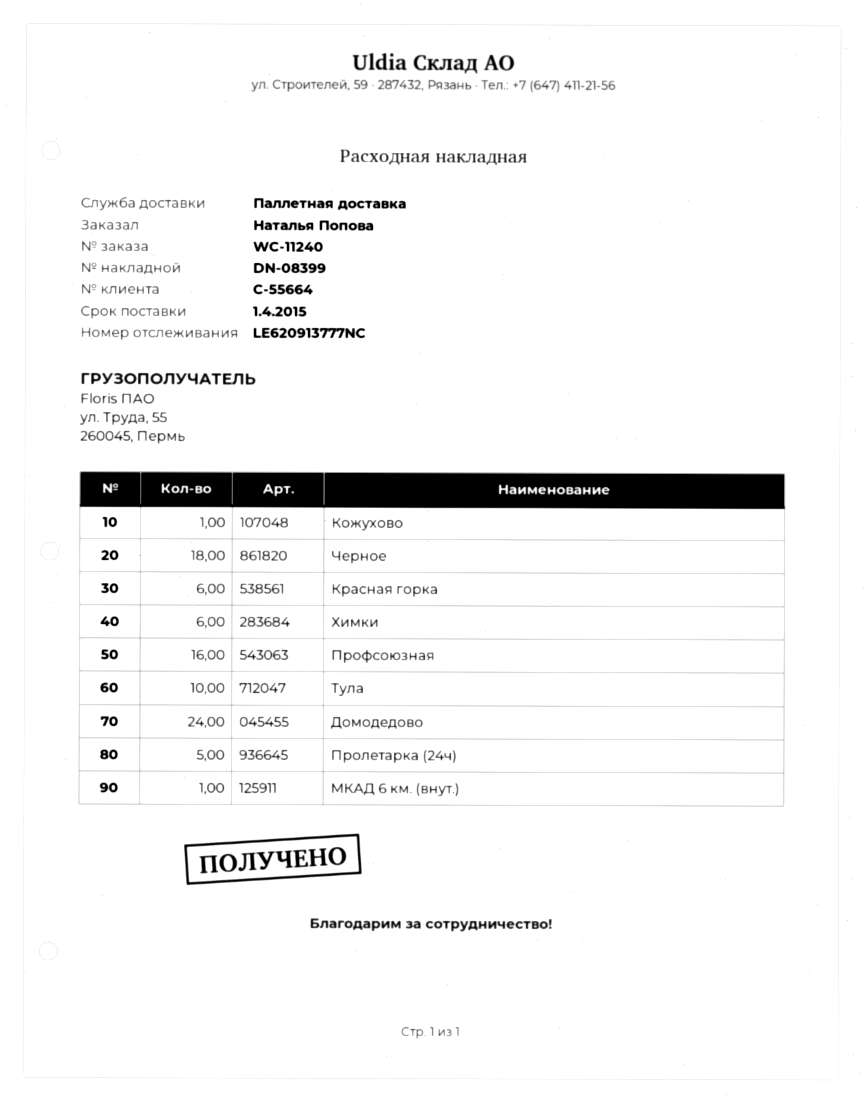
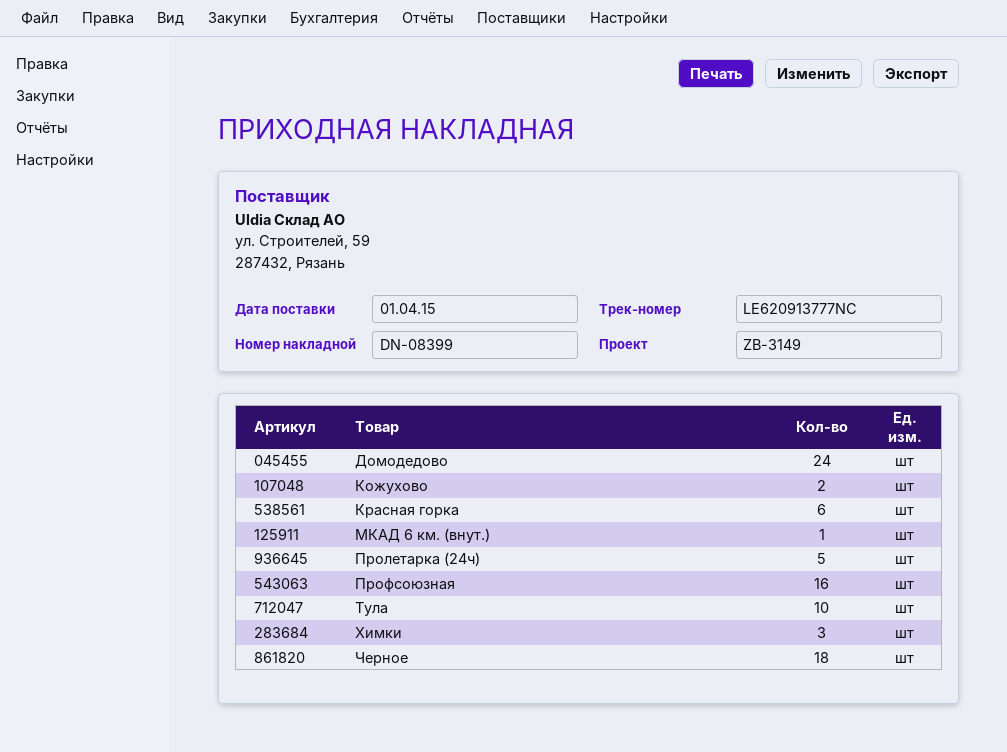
Кожухово: 1 -> 2
Химки: 6 -> 3

